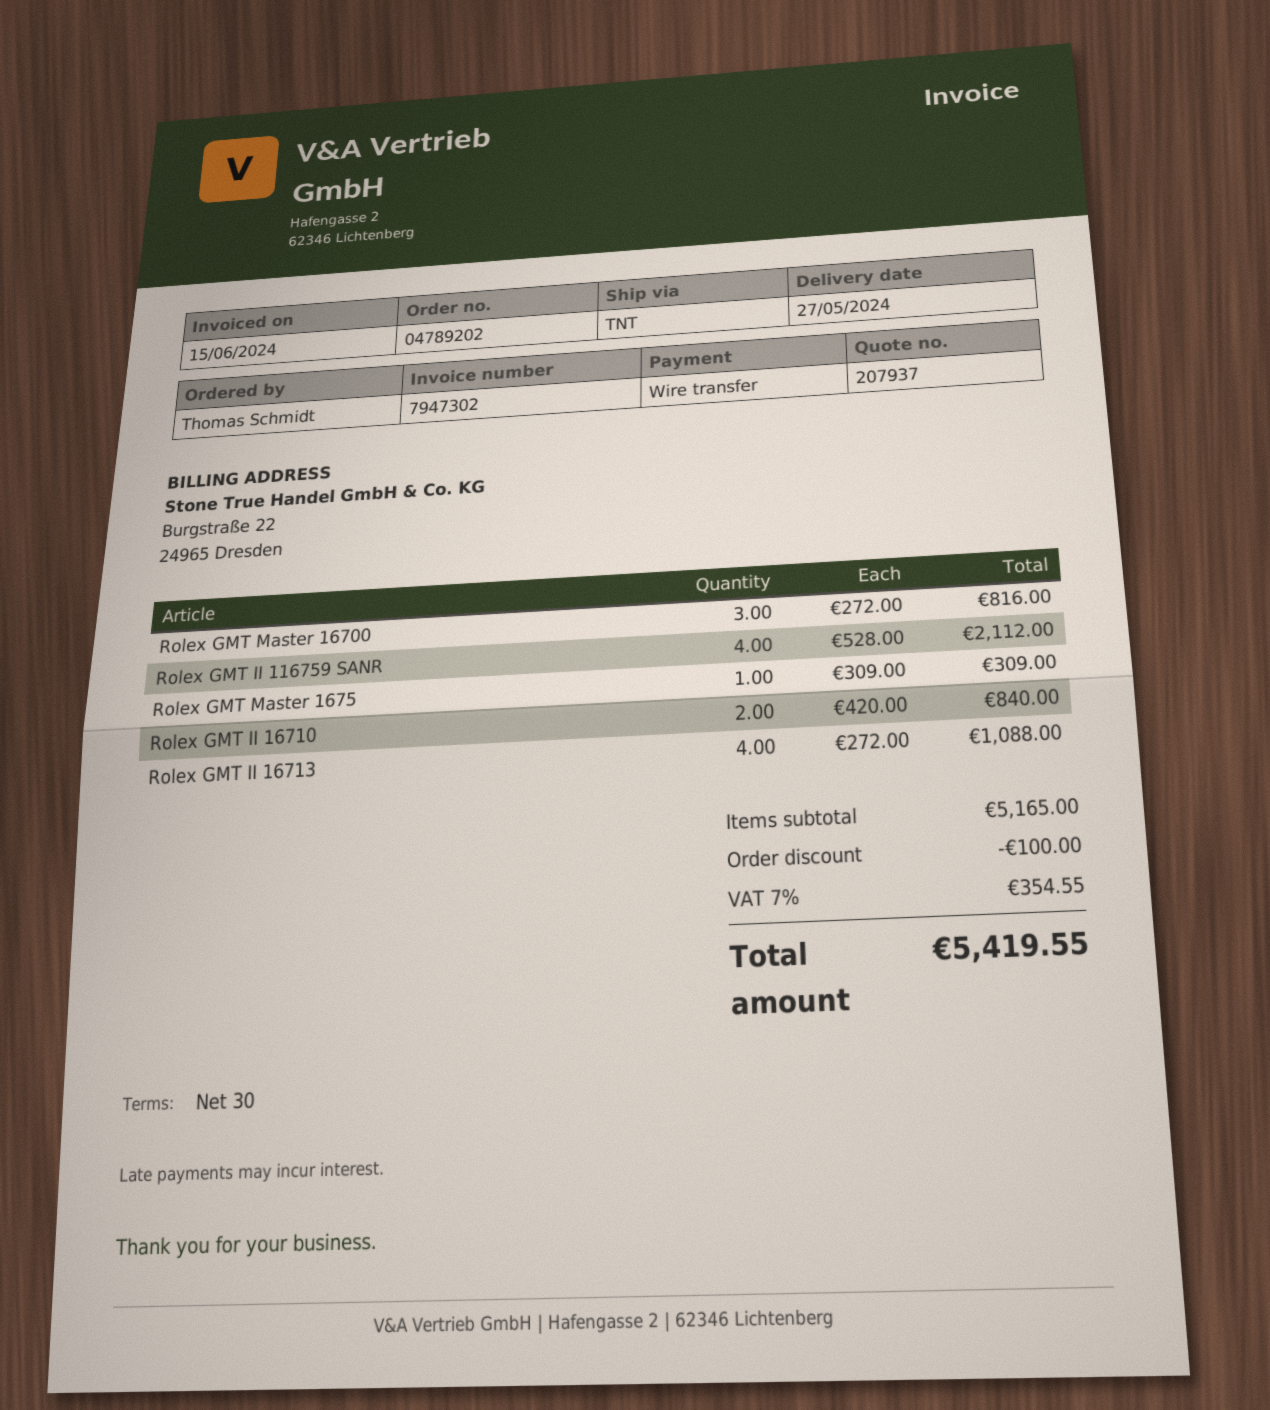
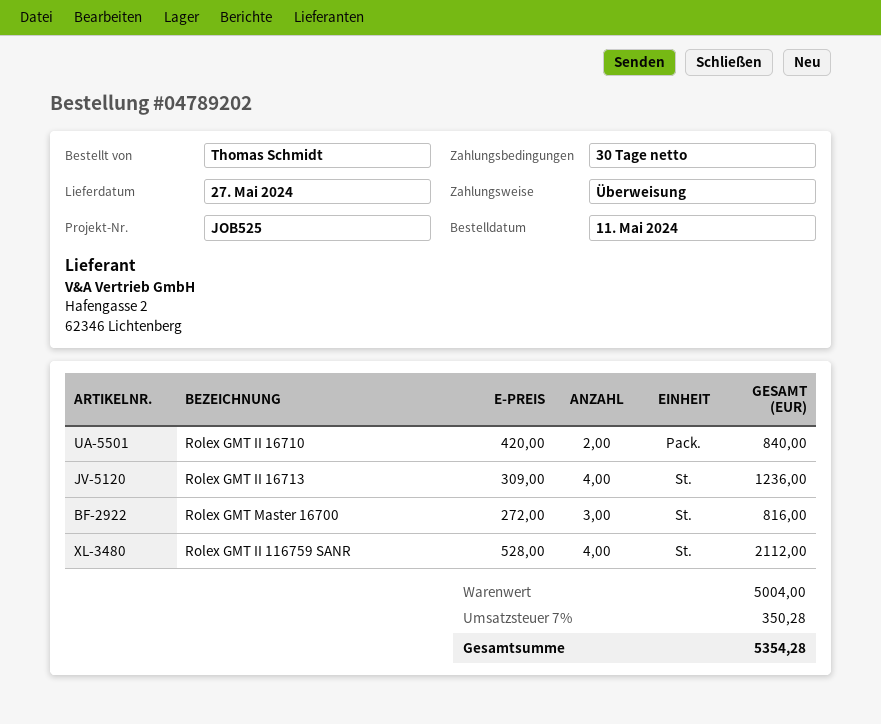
Rolex GMT Master 1675: 1 x 309.00 = 309.00 -> none
Rolex GMT II 16713: 4 x 272.00 = 1088.00 -> 4 x 309.00 = 1236.00
subtotal: 5165.00 -> 5004.00
discount: 100.00 -> none
tax: 7% = 354.55 -> 7% = 350.28
total: 5419.55 -> 5354.28

